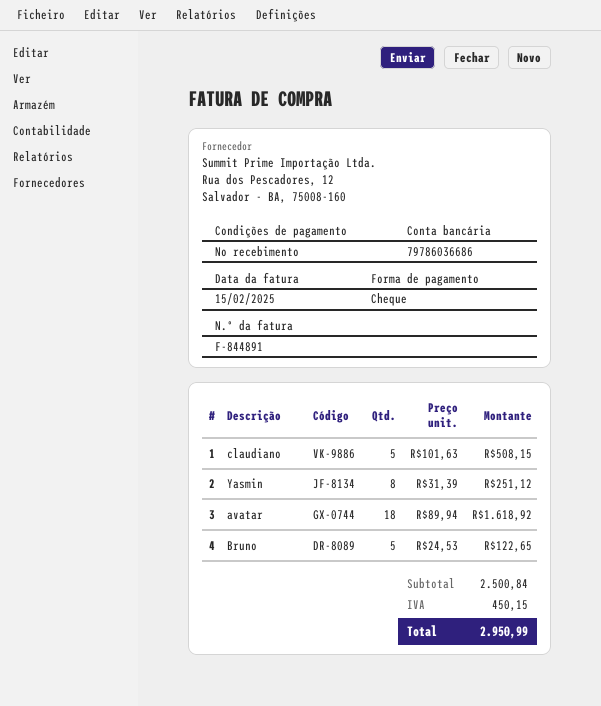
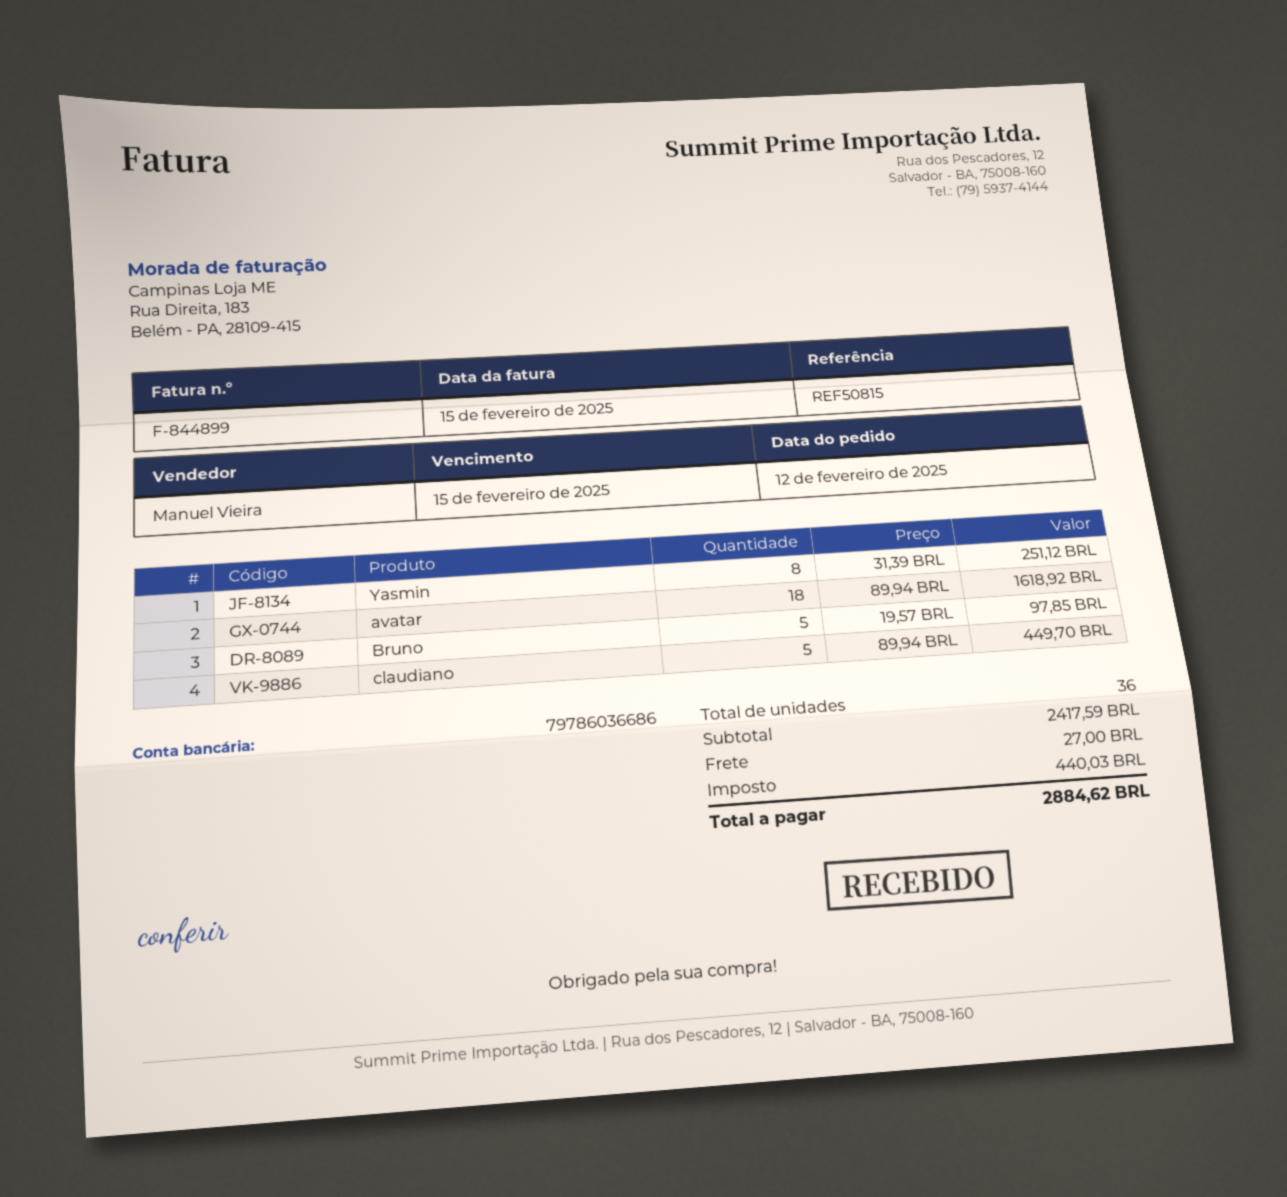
invoice number: F-844891 -> F-844899
claudiano: 5 x 101.63 = 508.15 -> 5 x 89.94 = 449.70
Bruno: 5 x 24.53 = 122.65 -> 5 x 19.57 = 97.85
subtotal: 2500.84 -> 2417.59
shipping: none -> 27.00
tax: 450.15 -> 440.03
total: 2950.99 -> 2884.62

